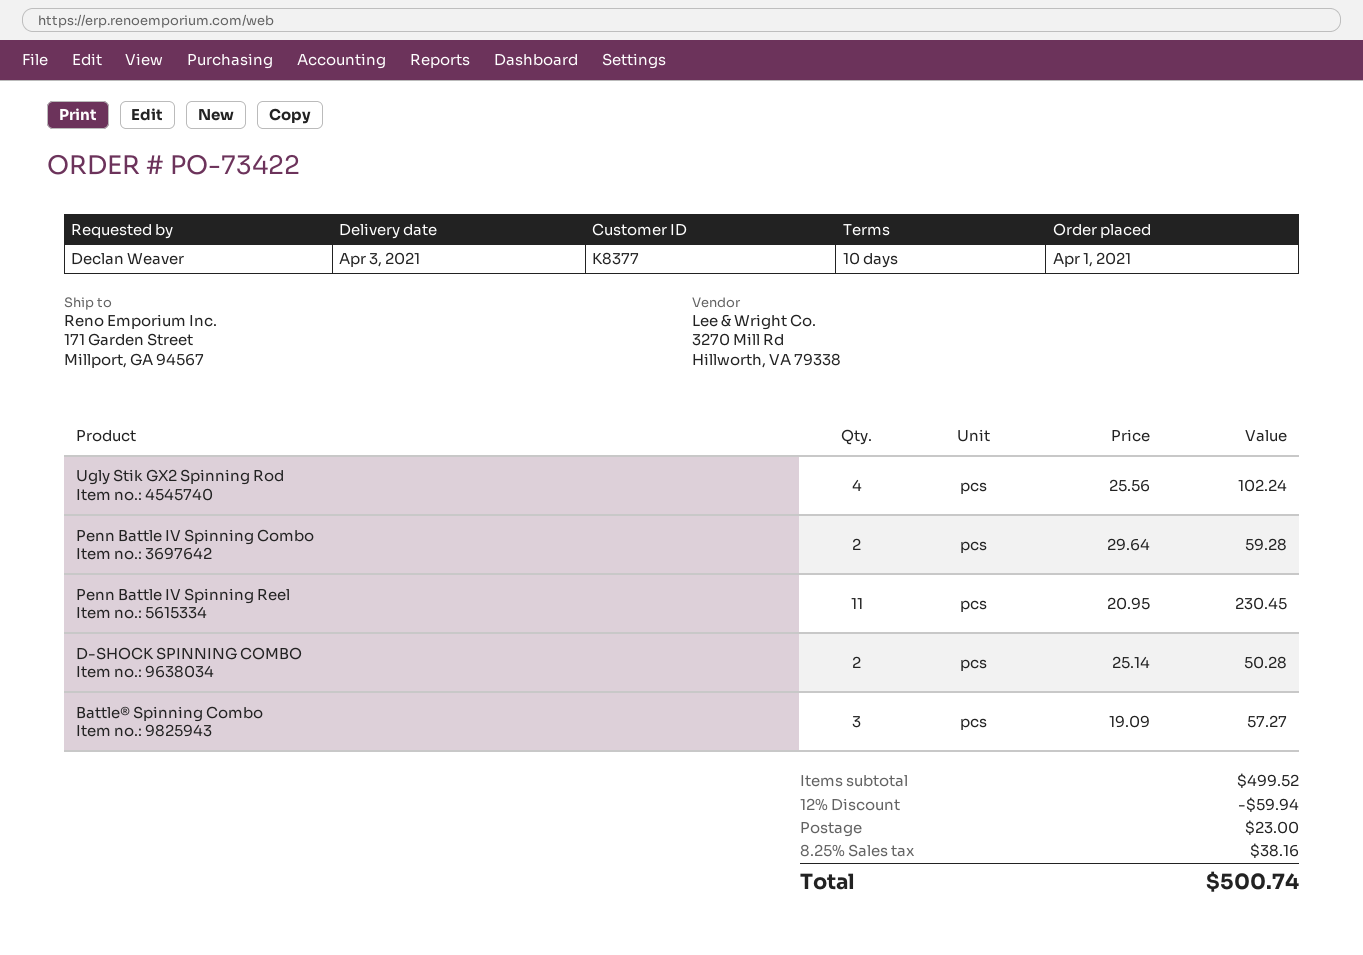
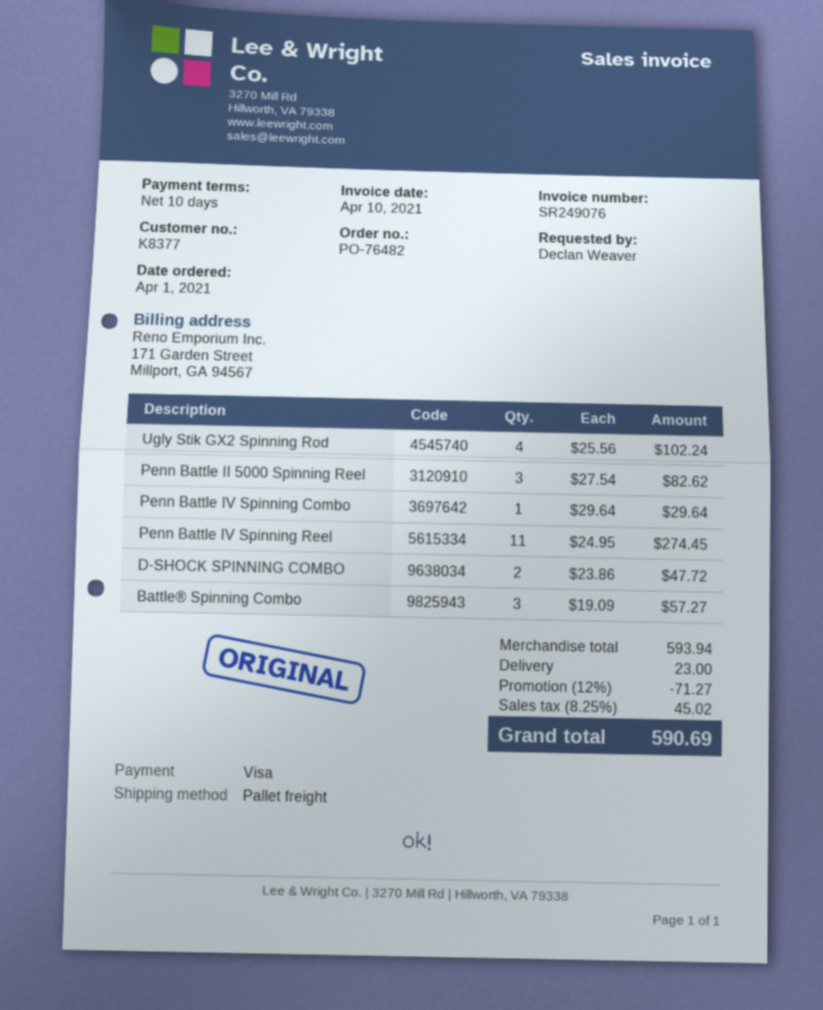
order number: PO-73422 -> PO-76482
Penn Battle IV Spinning Combo: 2 x 29.64 = 59.28 -> 1 x 29.64 = 29.64
Penn Battle IV Spinning Reel: 11 x 20.95 = 230.45 -> 11 x 24.95 = 274.45
D-SHOCK SPINNING COMBO: 2 x 25.14 = 50.28 -> 2 x 23.86 = 47.72
Penn Battle II 5000 Spinning Reel: none -> 3 x 27.54 = 82.62
subtotal: 499.52 -> 593.94
discount: 12% = 59.94 -> 12% = 71.27
tax: 8.25% = 38.16 -> 8.25% = 45.02
total: 500.74 -> 590.69

